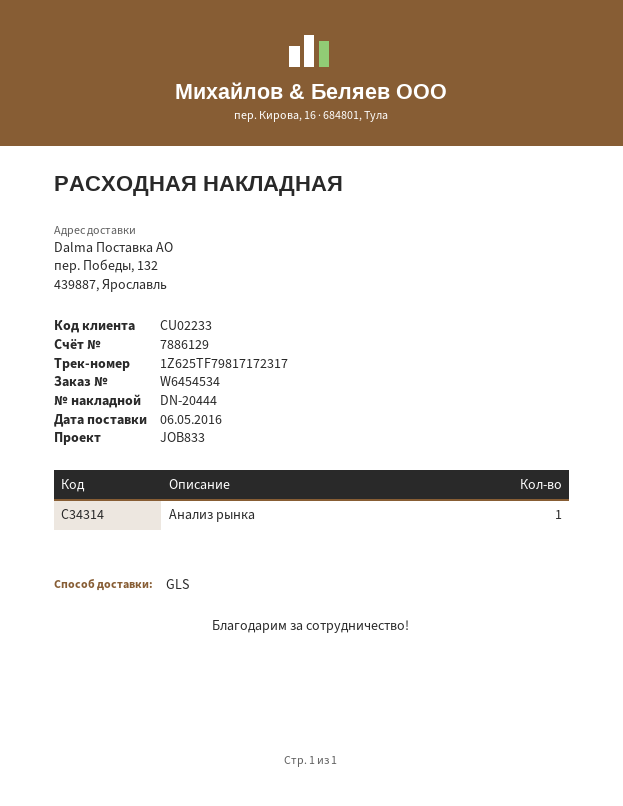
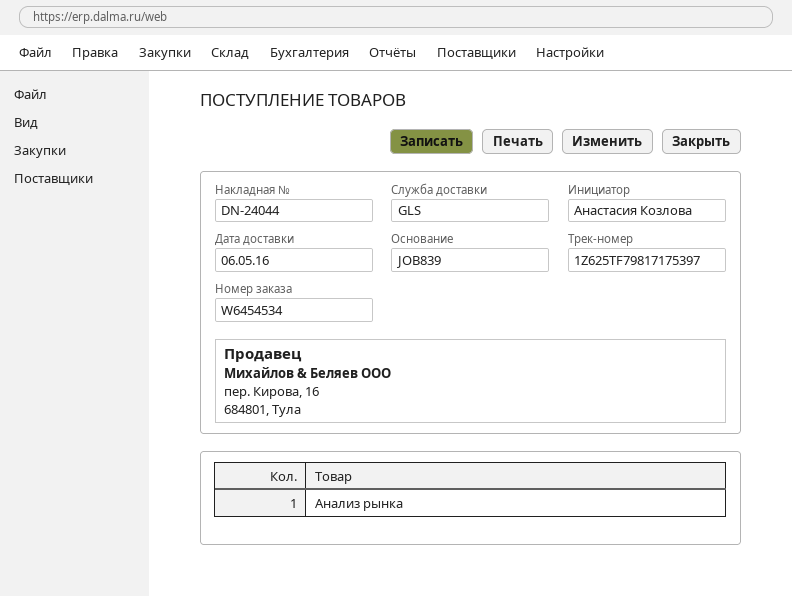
delivery note number: DN-20444 -> DN-24044
reference: JOB833 -> JOB839
tracking number: 1Z625TF79817172317 -> 1Z625TF79817175397

